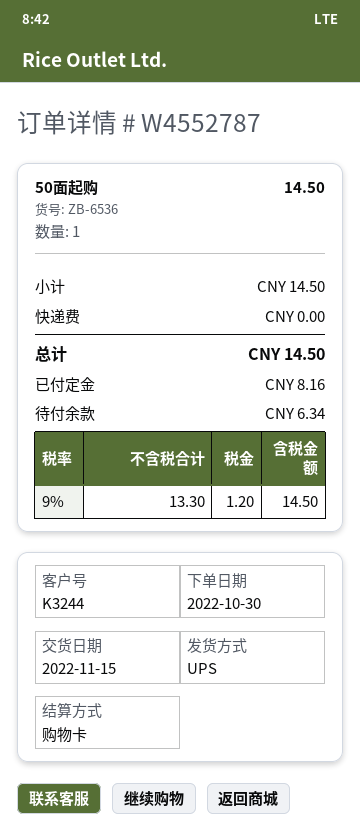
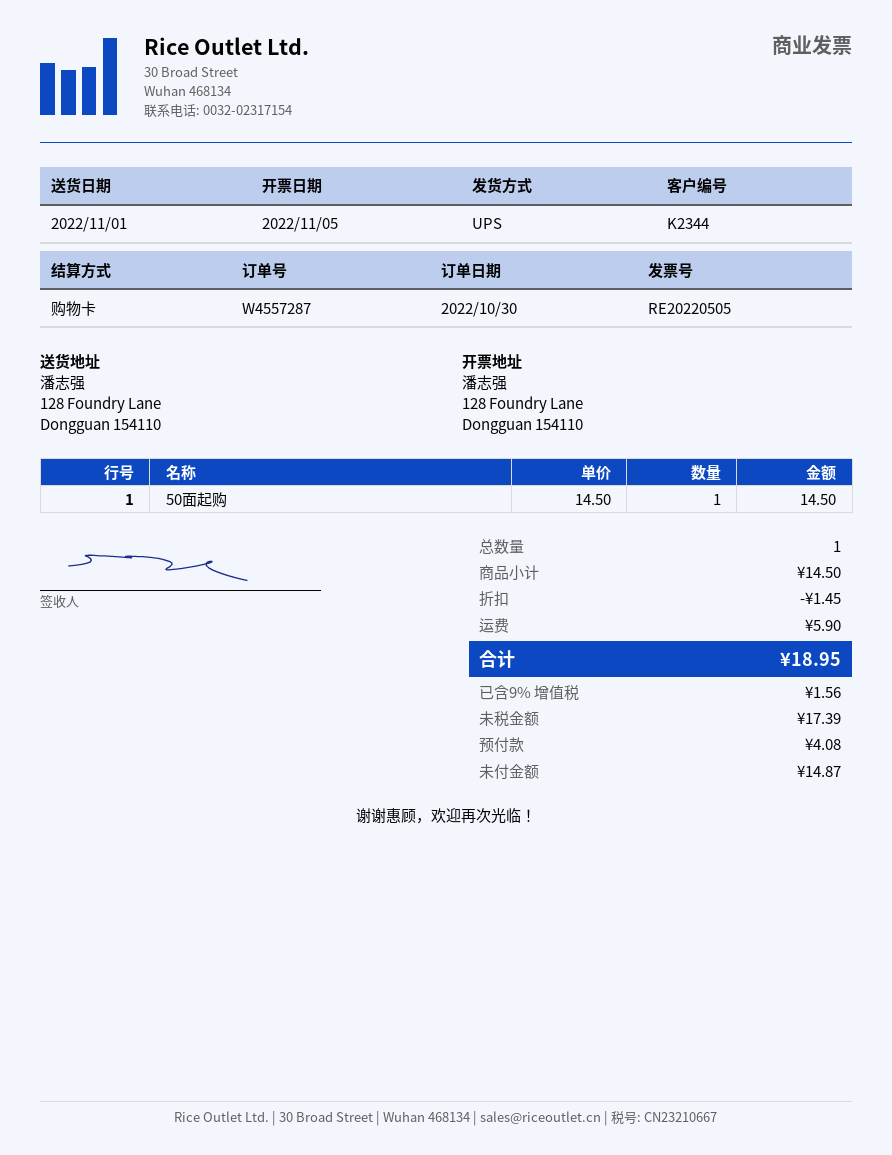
order number: W4552787 -> W4557287
delivery date: 2022-11-15 -> 2022-11-01
customer number: K3244 -> K2344
discount: none -> 1.45
shipping: 0.00 -> 5.90
net: 13.30 -> 17.39
tax: 9% = 1.20 -> 9% = 1.56
total: 14.50 -> 18.95
deposit: 8.16 -> 4.08
balance: 6.34 -> 14.87

